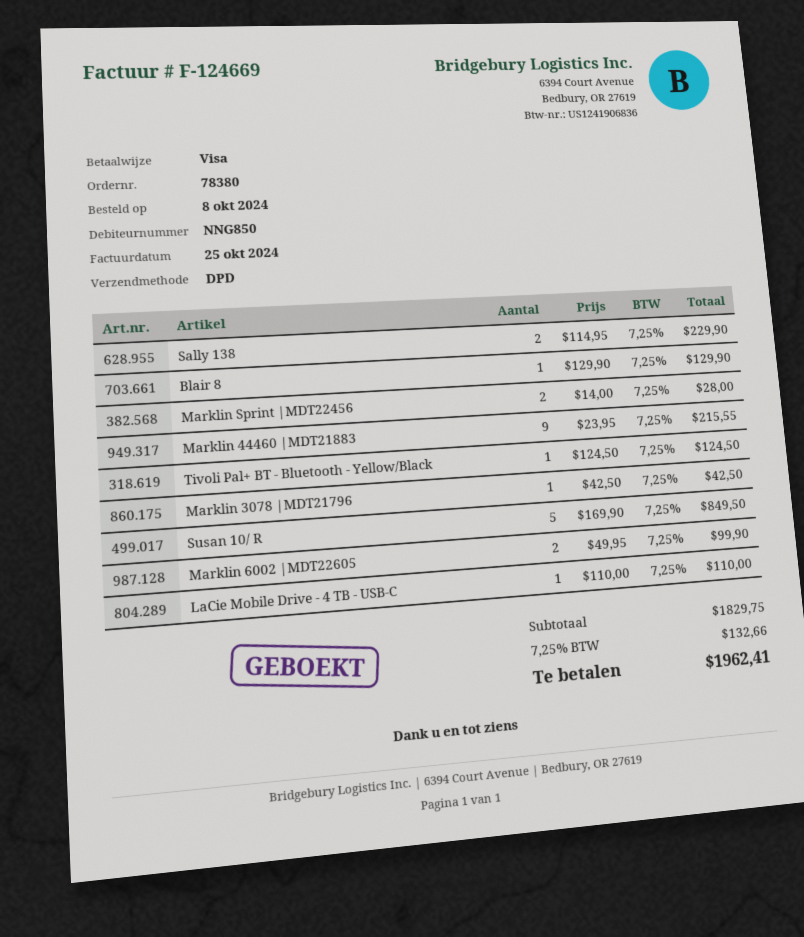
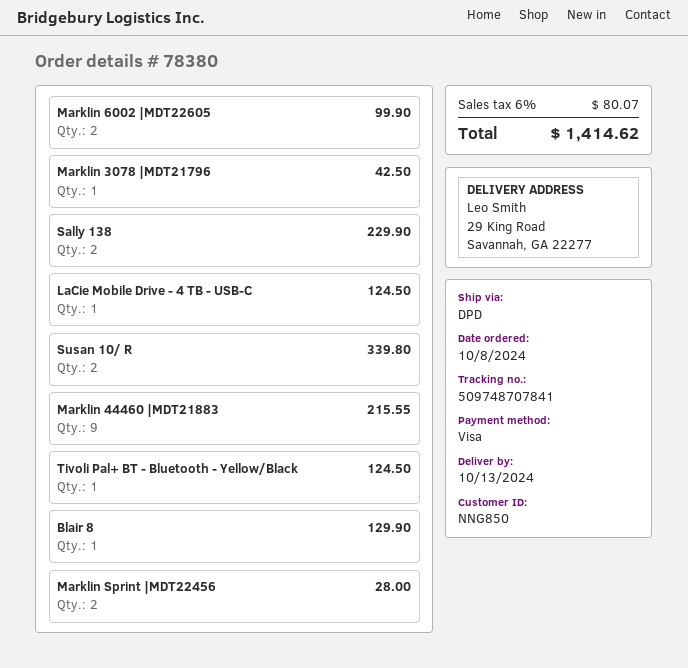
Susan 10/ R: 5 for 849.50 -> 2 for 339.80
LaCie Mobile Drive - 4 TB - USB-C: 1 for 110.00 -> 1 for 124.50
tax: 7.25% = 132.66 -> 6% = 80.07
total: 1962.41 -> 1414.62

